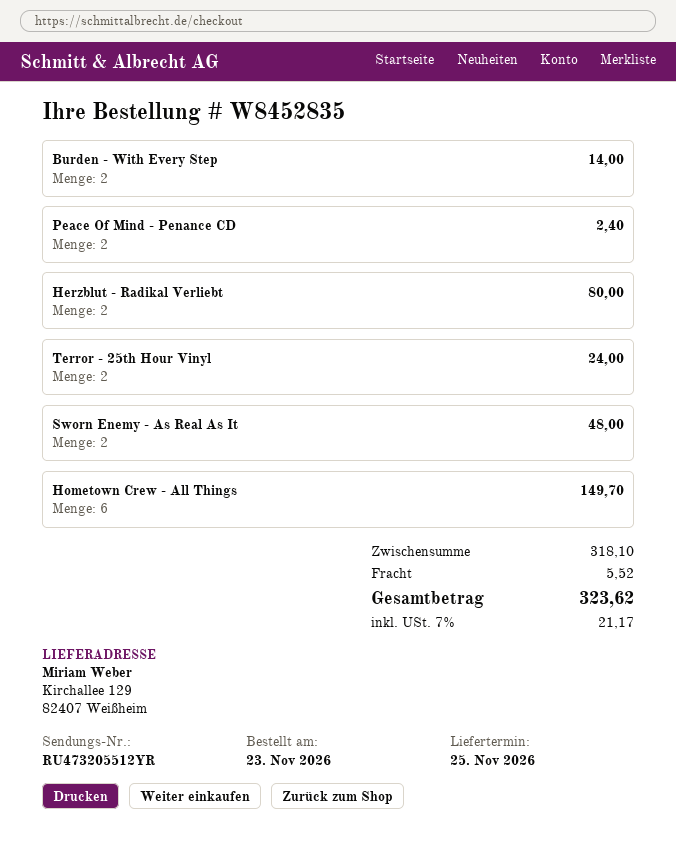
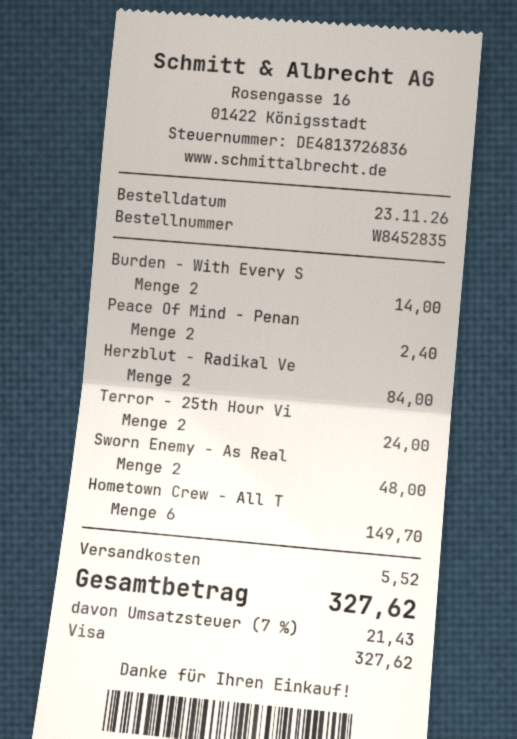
Herzblut - Radikal Verliebt: 2 for 80.00 -> 2 for 84.00
tax: 7% = 21.17 -> 7% = 21.43
total: 323.62 -> 327.62

